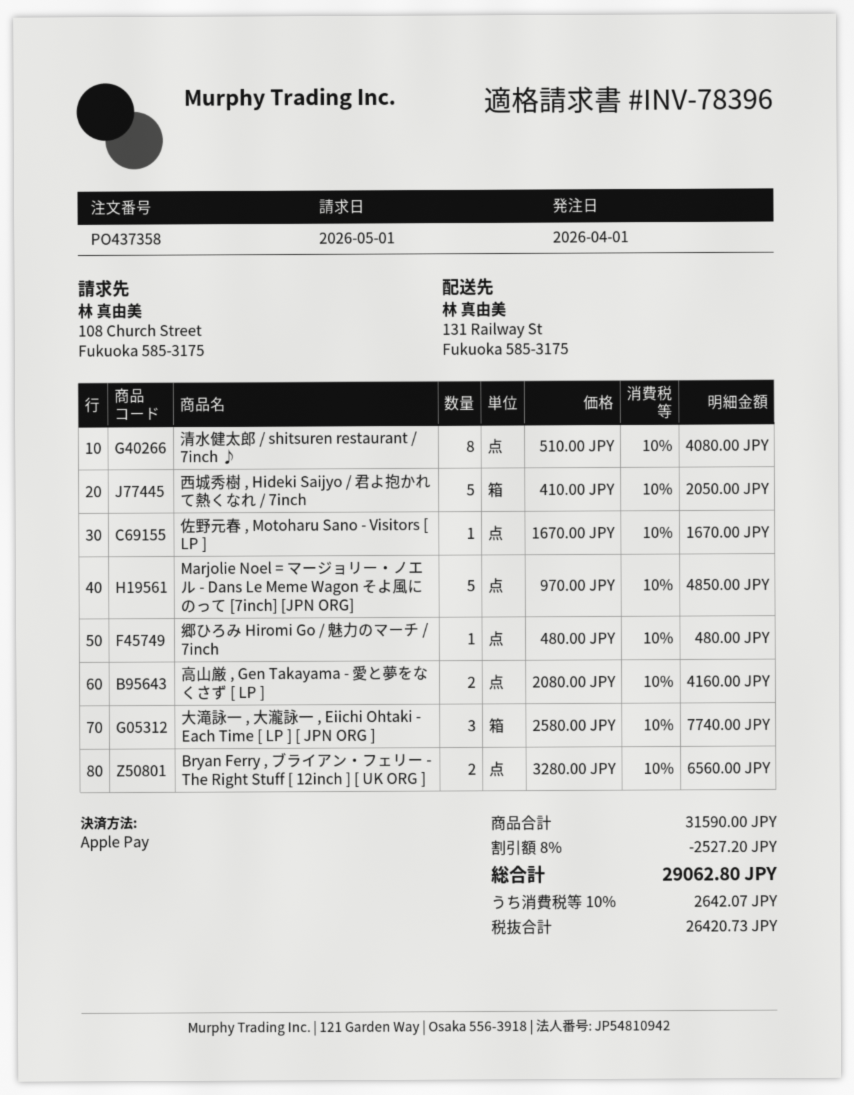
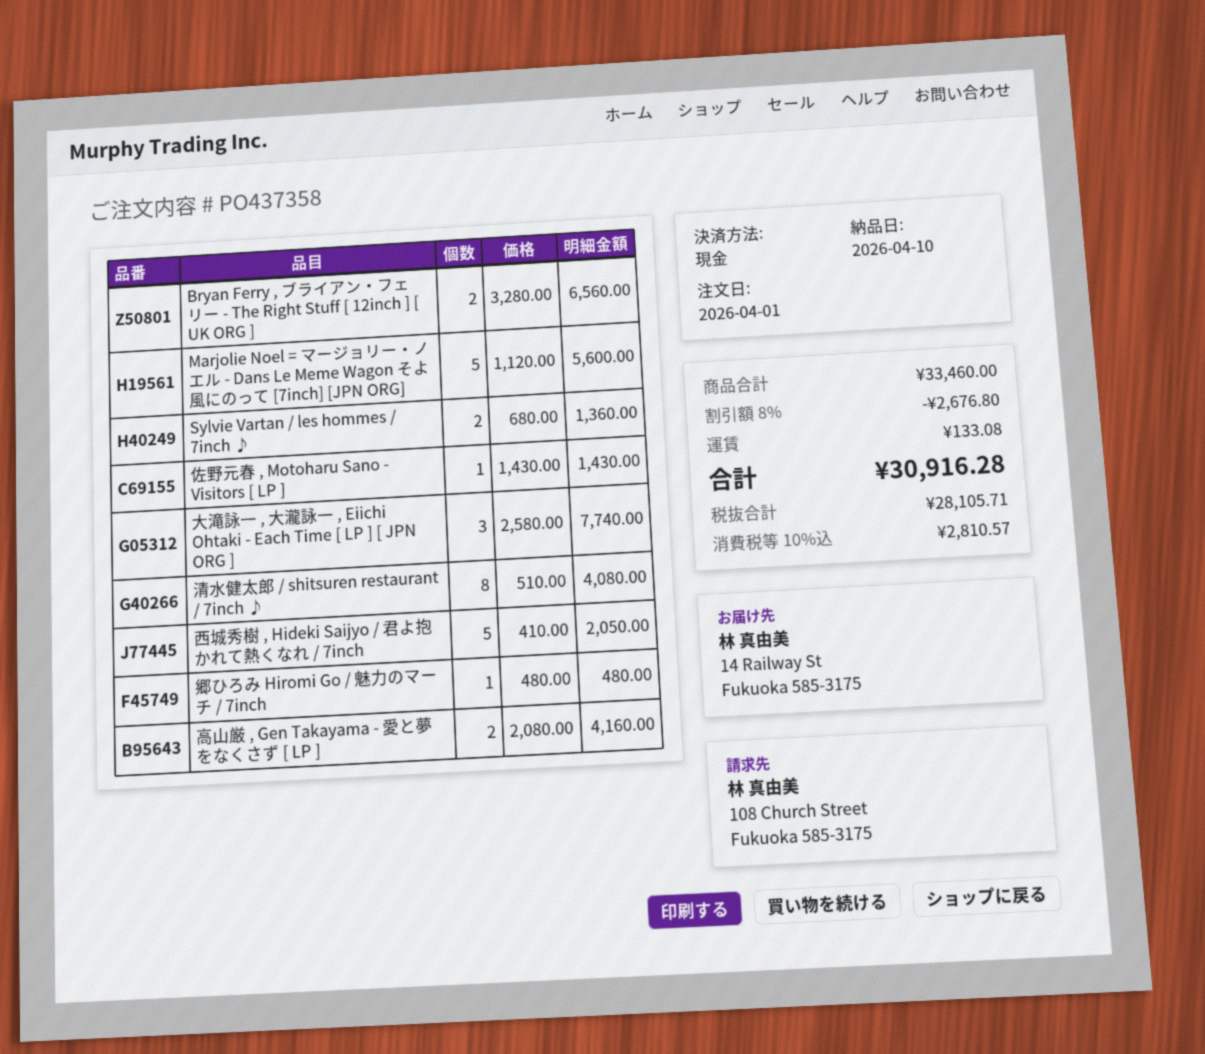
payment method: Apple Pay -> cash
ship to: 131 Railway St, Fukuoka 585-3175 -> 14 Railway St, Fukuoka 585-3175
佐野元春 , Motoharu Sano - Visitors [ LP ]: 1 x 1670.00 = 1670.00 -> 1 x 1430.00 = 1430.00
Marjolie Noel = マージョリー・ノエル - Dans Le Meme Wagon そよ風にのって [7inch] [JPN ORG]: 5 x 970.00 = 4850.00 -> 5 x 1120.00 = 5600.00
Sylvie Vartan / les hommes / 7inch ♪: none -> 2 x 680.00 = 1360.00
subtotal: 31590.00 -> 33460.00
discount: 8% = 2527.20 -> 8% = 2676.80
shipping: none -> 133.08
net: 26420.73 -> 28105.71
tax: 10% = 2642.07 -> 10% = 2810.57
total: 29062.80 -> 30916.28

